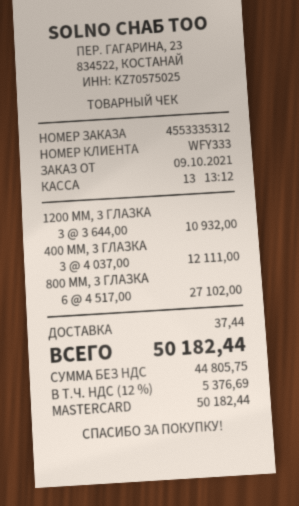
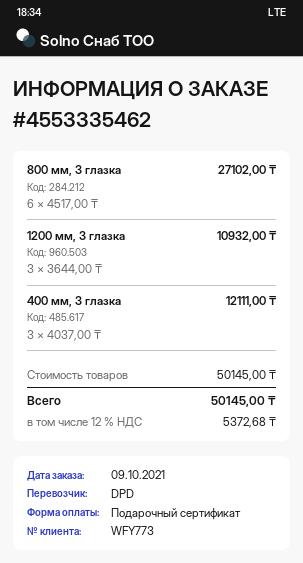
order number: 4553335312 -> 4553335462
customer number: WFY333 -> WFY773
payment method: Mastercard -> gift card
shipping: 37.44 -> none
tax: 12% = 5376.69 -> 12% = 5372.68
total: 50182.44 -> 50145.00

